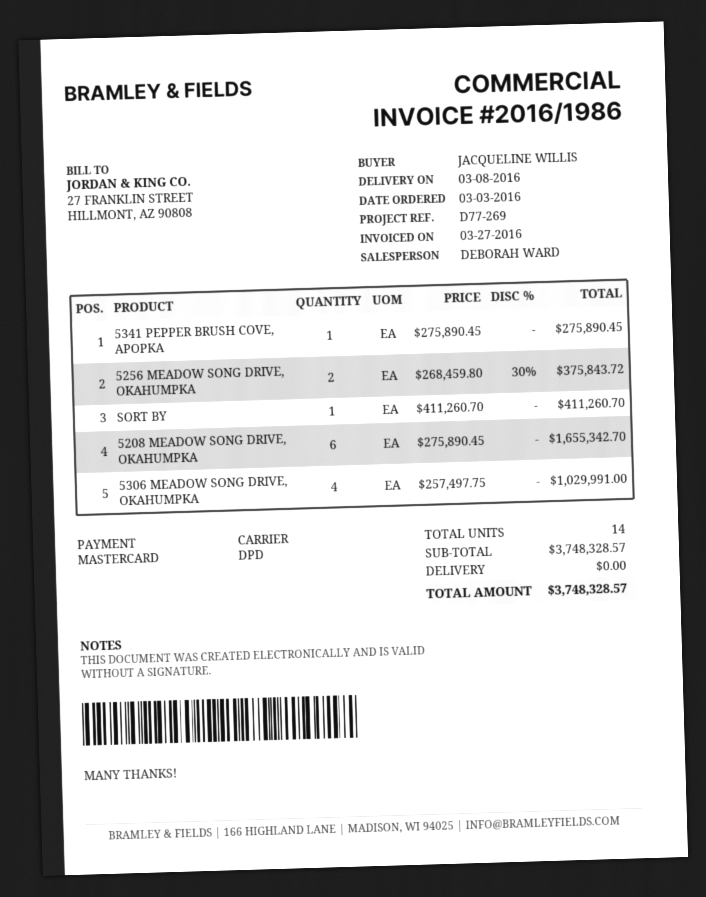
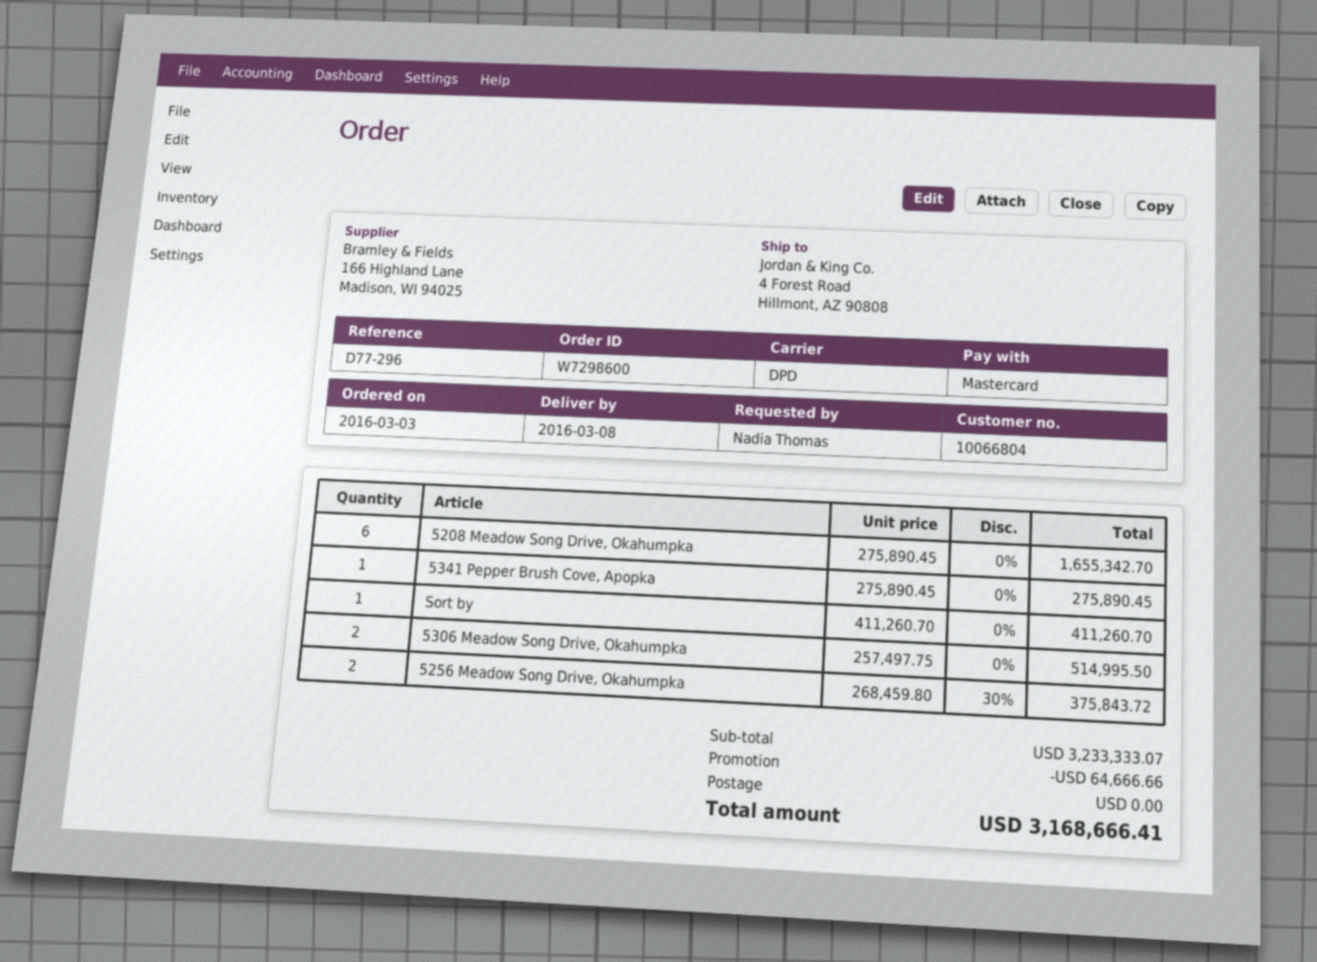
reference: D77-269 -> D77-296
ordered by: JACQUELINE WILLIS -> Nadia Thomas
5306 MEADOW SONG DRIVE, OKAHUMPKA: 4 x 257497.75 = 1029991.00 -> 2 x 257497.75 = 514995.50
subtotal: 3748328.57 -> 3233333.07
discount: none -> 64666.66
total: 3748328.57 -> 3168666.41

